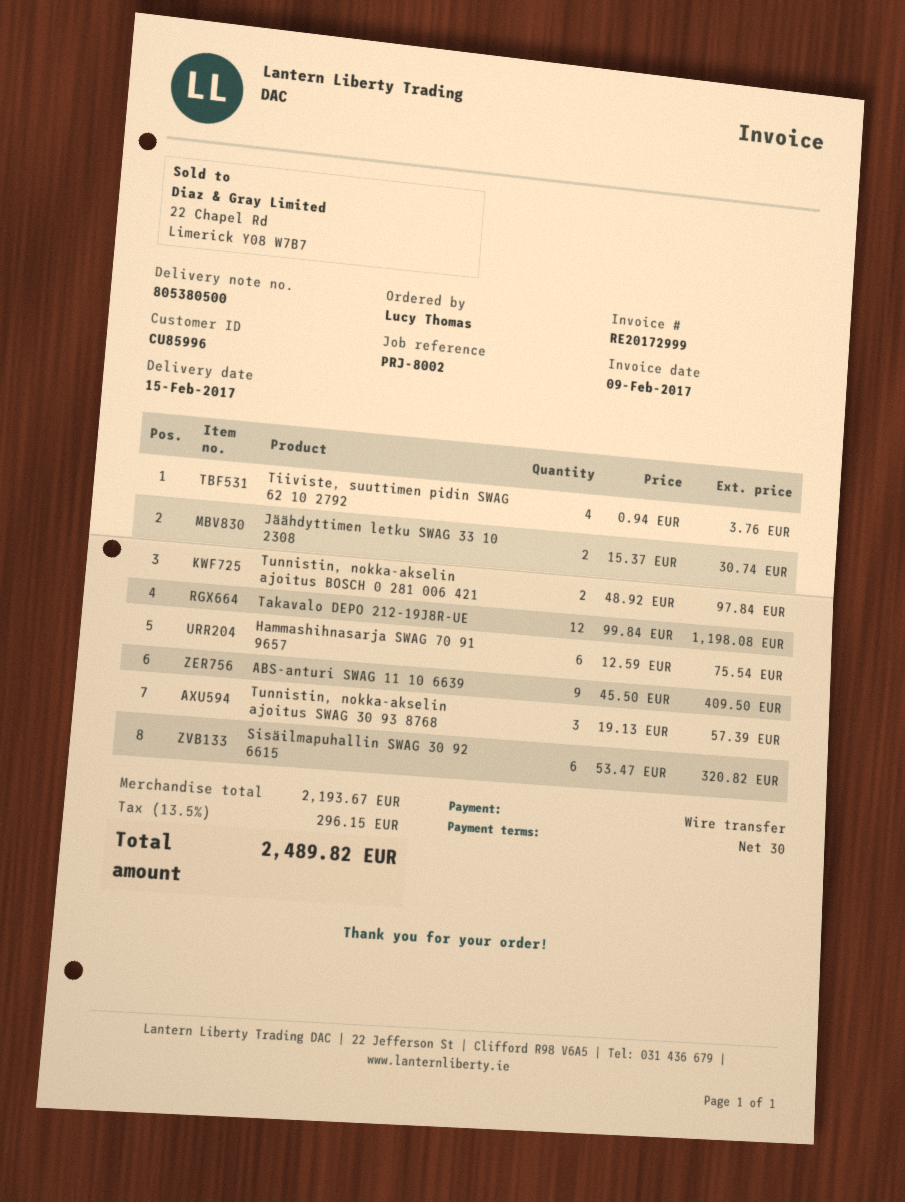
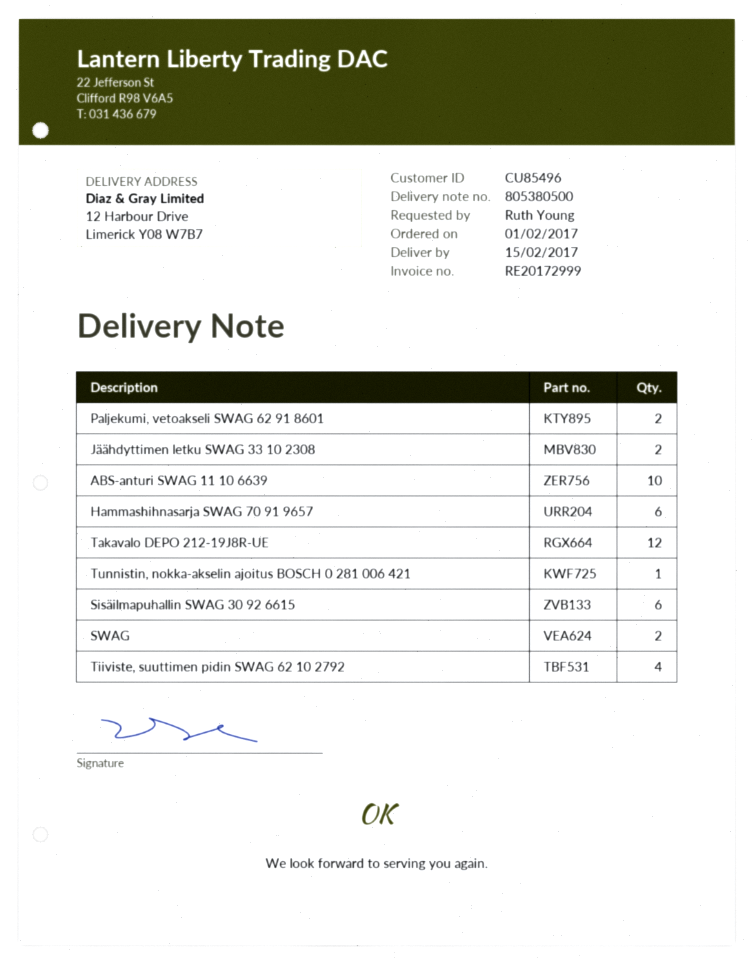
customer number: CU85996 -> CU85496
ordered by: Lucy Thomas -> Ruth Young
Tunnistin, nokka-akselin ajoitus BOSCH 0 281 006 421: 2 -> 1
ABS-anturi SWAG 11 10 6639: 9 -> 10
Tunnistin, nokka-akselin ajoitus SWAG 30 93 8768: 3 -> none
Paljekumi, vetoakseli SWAG 62 91 8601: none -> 2
SWAG: none -> 2

